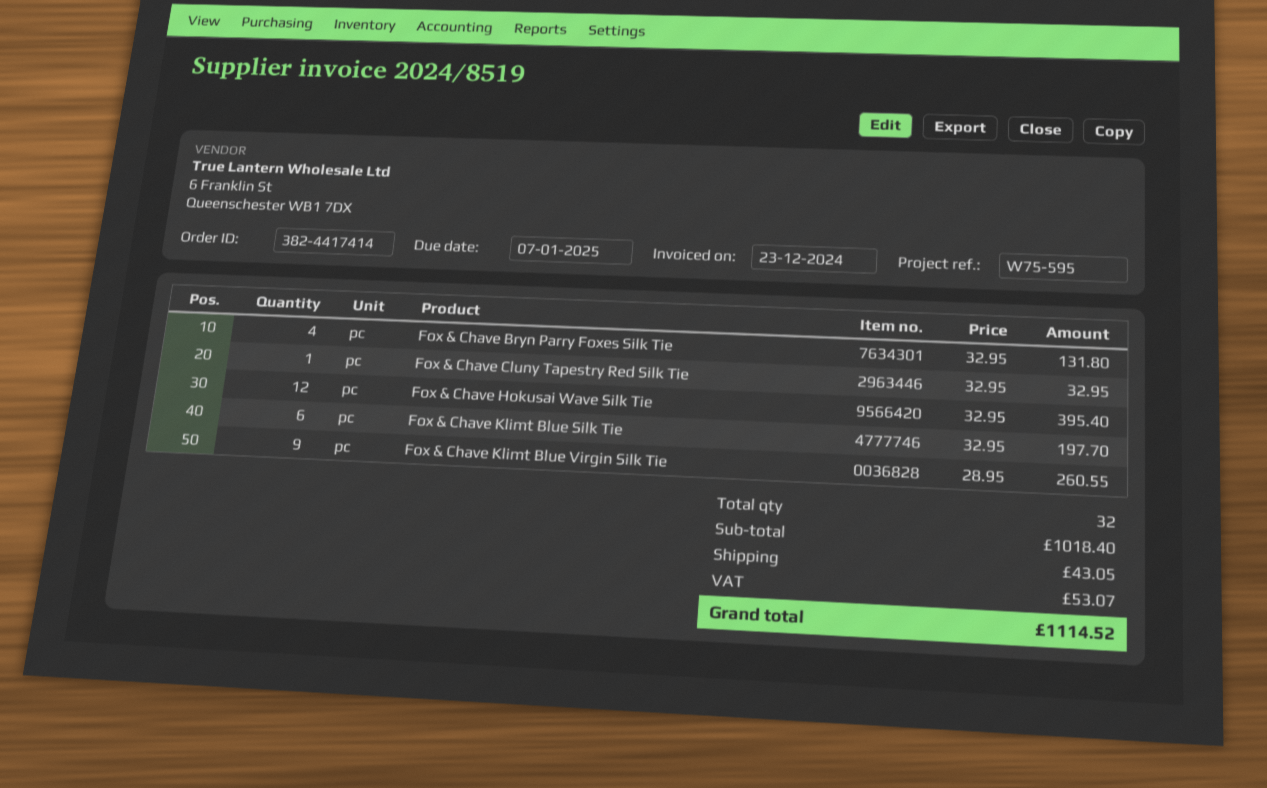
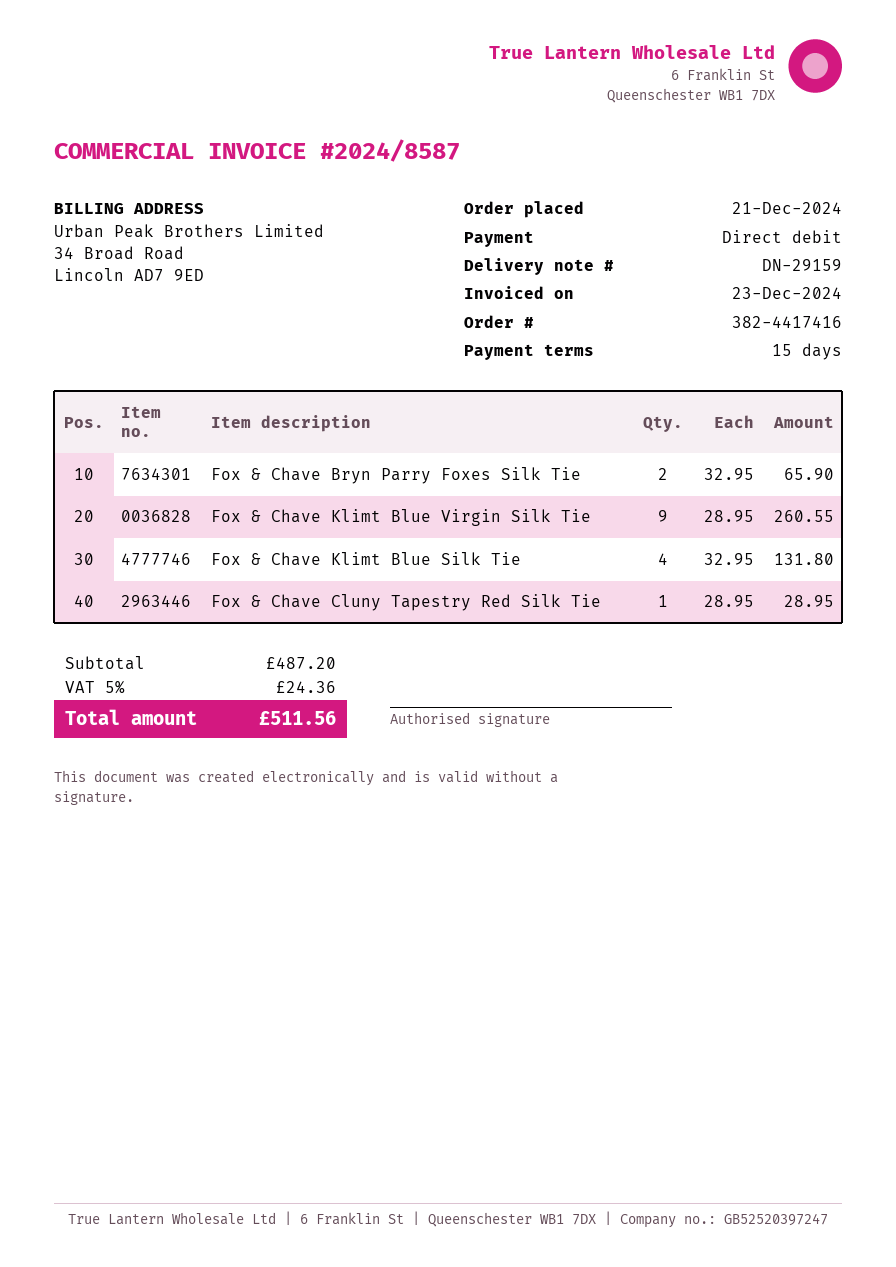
order number: 382-4417414 -> 382-4417416
invoice number: 2024/8519 -> 2024/8587
Fox & Chave Bryn Parry Foxes Silk Tie: 4 x 32.95 = 131.80 -> 2 x 32.95 = 65.90
Fox & Chave Cluny Tapestry Red Silk Tie: 1 x 32.95 = 32.95 -> 1 x 28.95 = 28.95
Fox & Chave Hokusai Wave Silk Tie: 12 x 32.95 = 395.40 -> none
Fox & Chave Klimt Blue Silk Tie: 6 x 32.95 = 197.70 -> 4 x 32.95 = 131.80
subtotal: 1018.40 -> 487.20
shipping: 43.05 -> none
tax: 53.07 -> 24.36
total: 1114.52 -> 511.56

